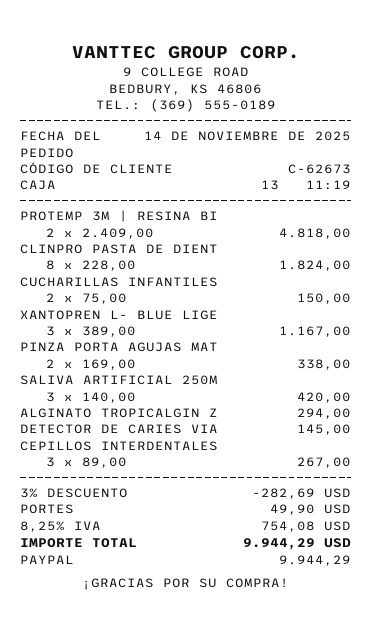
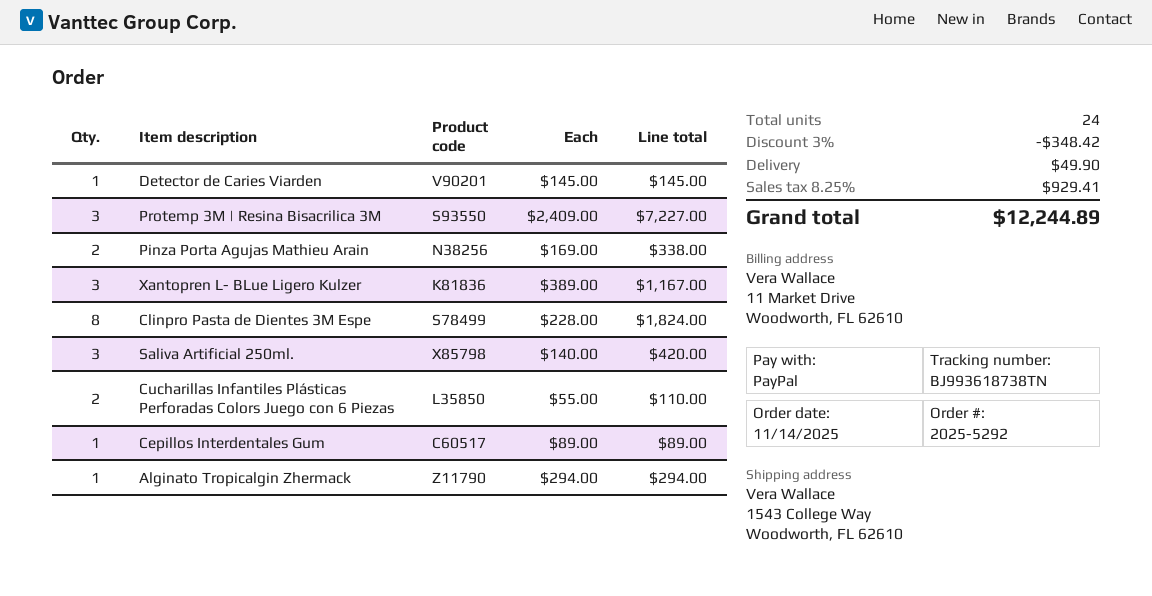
PROTEMP 3M | RESINA BI: 2 x 2409.00 = 4818.00 -> 3 x 2409.00 = 7227.00
CUCHARILLAS INFANTILES: 2 x 75.00 = 150.00 -> 2 x 55.00 = 110.00
CEPILLOS INTERDENTALES: 3 x 89.00 = 267.00 -> 1 x 89.00 = 89.00
discount: 3% = 282.69 -> 3% = 348.42
tax: 8.25% = 754.08 -> 8.25% = 929.41
total: 9944.29 -> 12244.89

